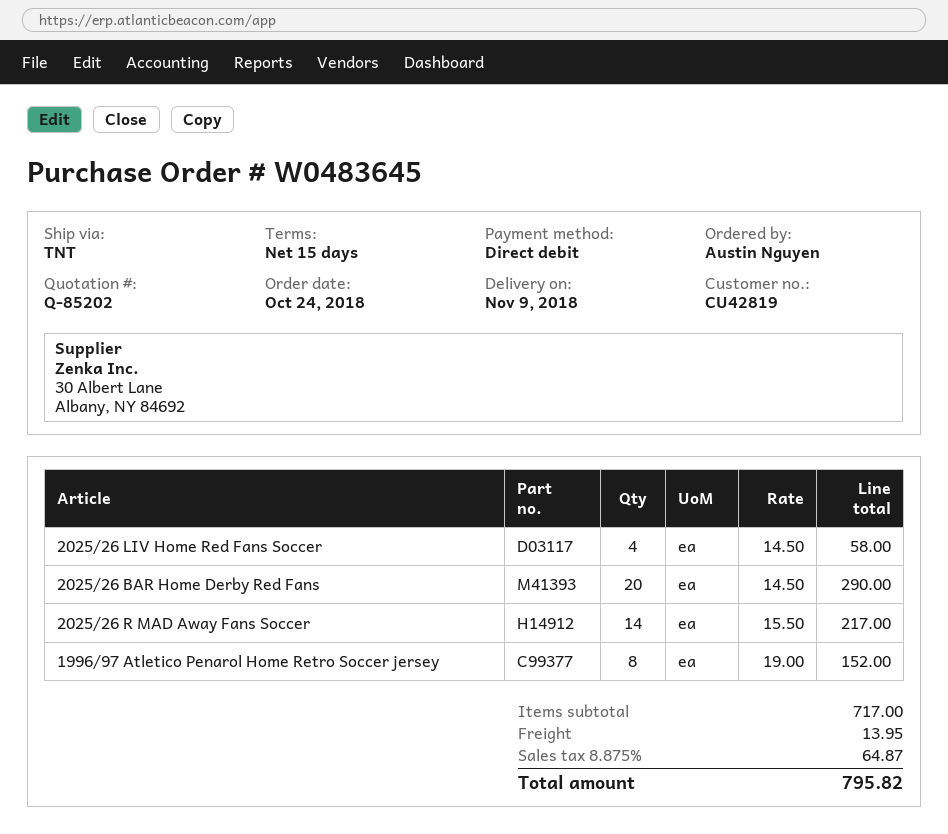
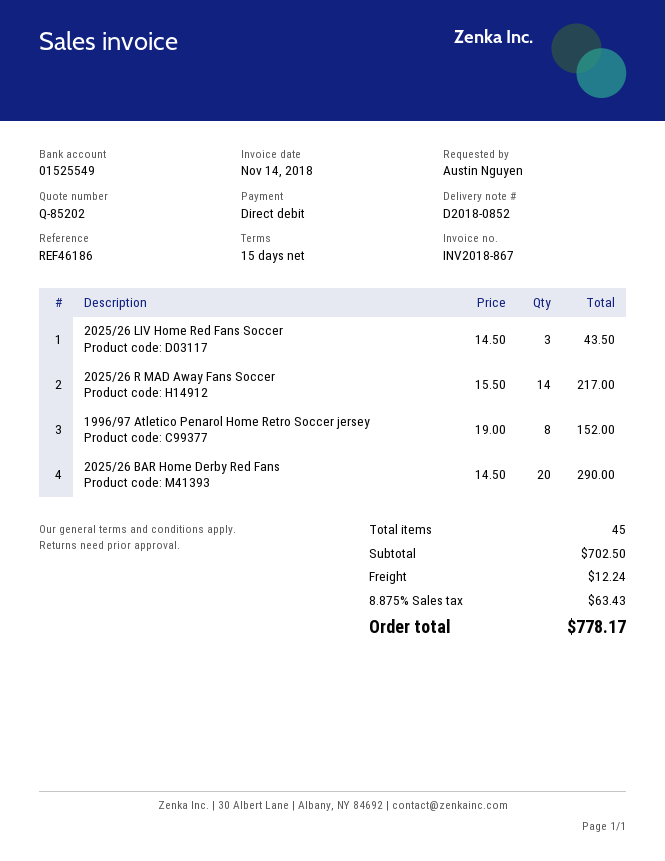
2025/26 LIV Home Red Fans Soccer: 4 x 14.50 = 58.00 -> 3 x 14.50 = 43.50
subtotal: 717.00 -> 702.50
shipping: 13.95 -> 12.24
tax: 8.875% = 64.87 -> 8.875% = 63.43
total: 795.82 -> 778.17

